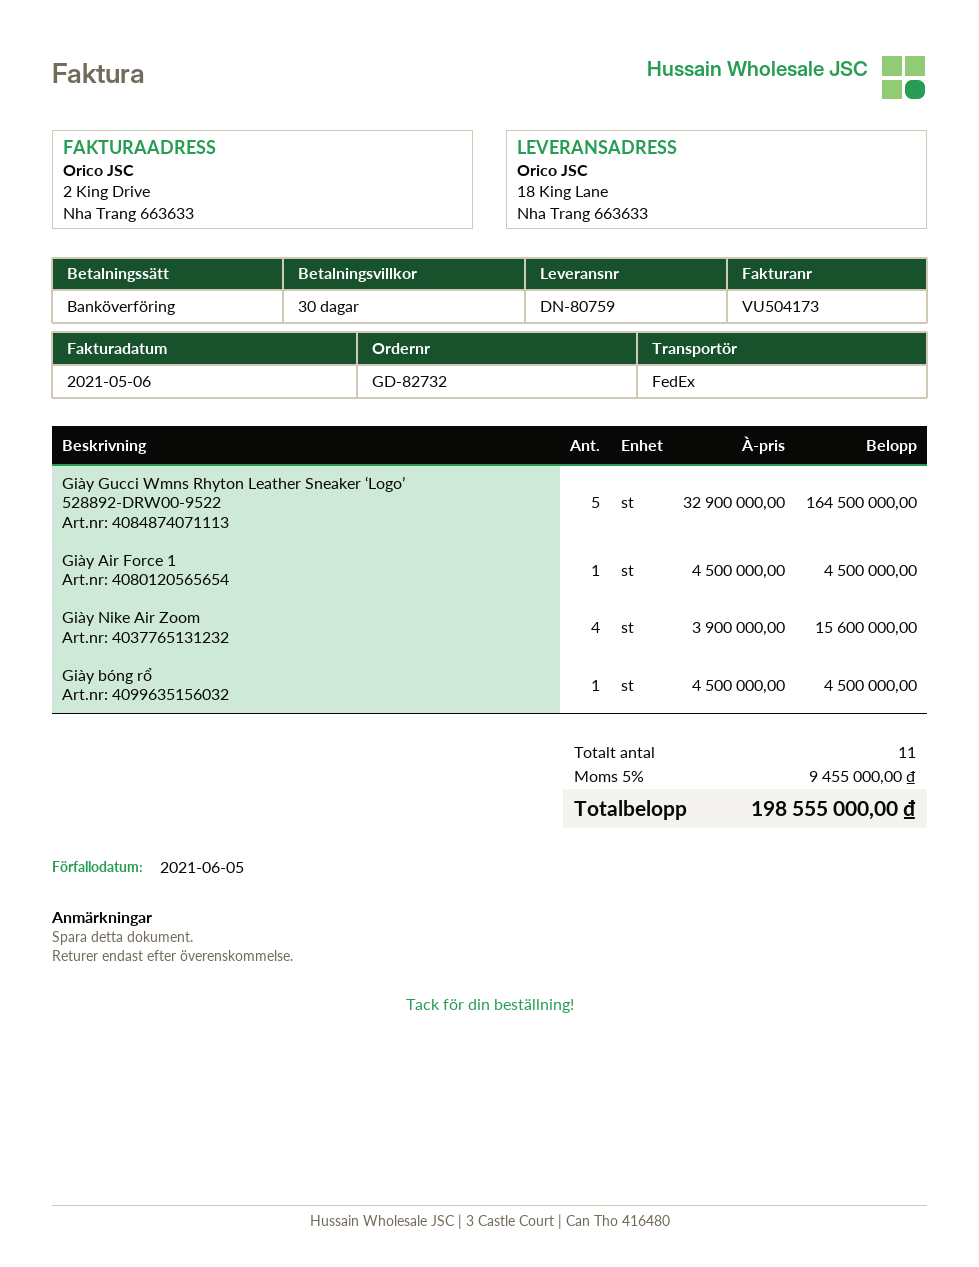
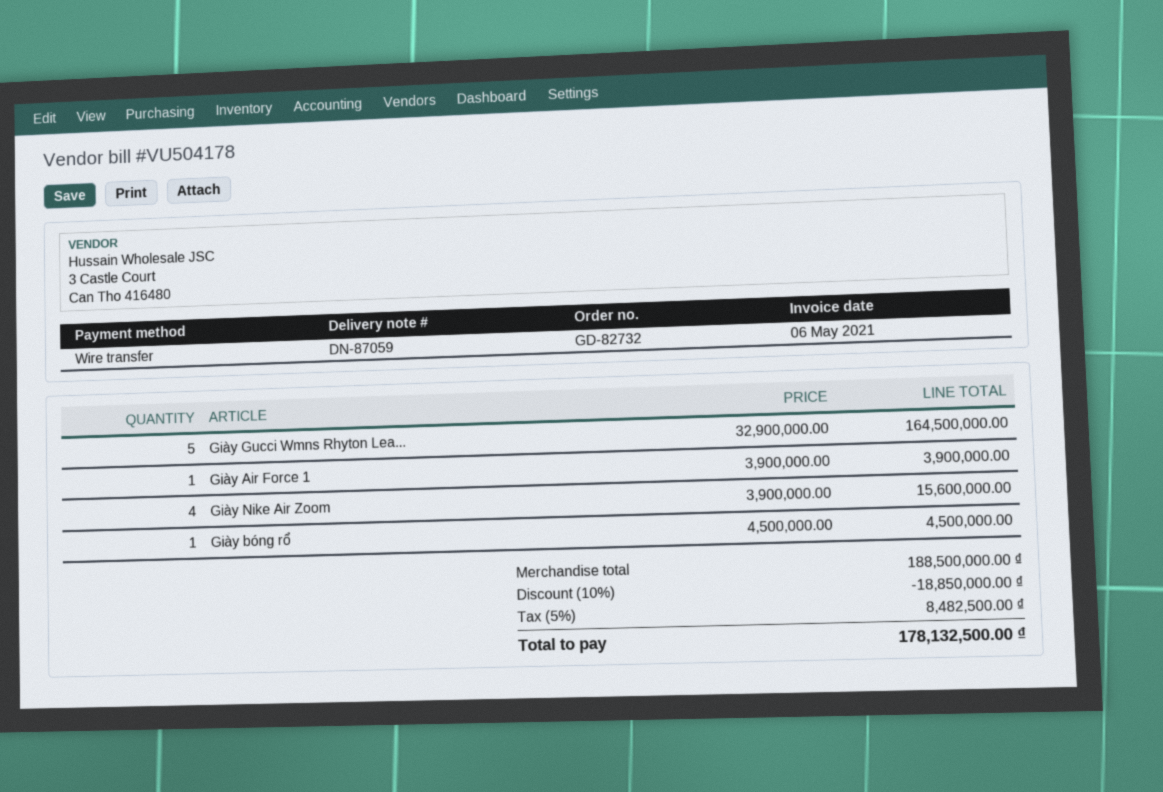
delivery note number: DN-80759 -> DN-87059
invoice number: VU504173 -> VU504178
Giày Air Force 1: 1 x 4500000.00 = 4500000.00 -> 1 x 3900000.00 = 3900000.00
discount: none -> 10% = 18850000.00
tax: 5% = 9455000.00 -> 5% = 8482500.00
total: 198555000.00 -> 178132500.00

